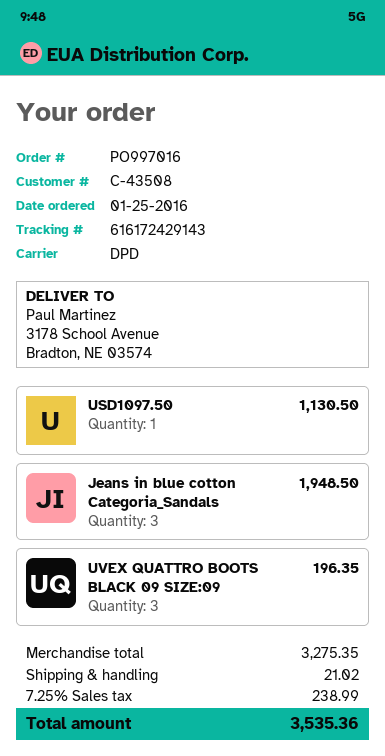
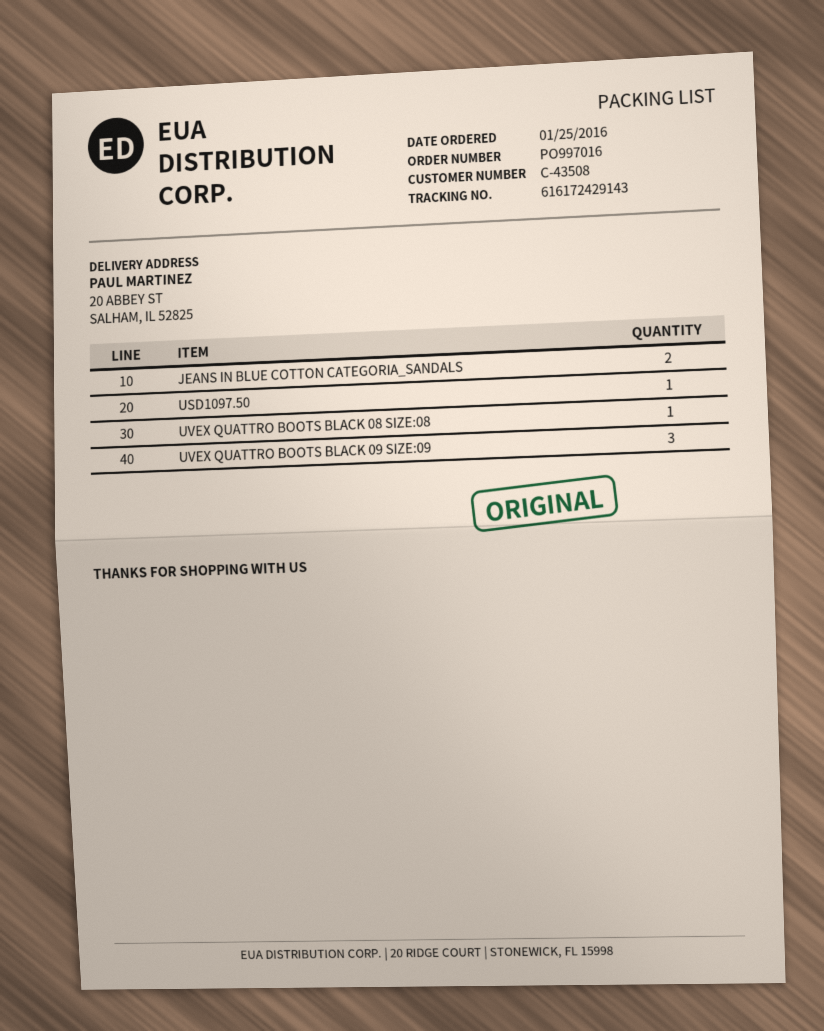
ship to: 3178 School Avenue, Bradton, NE 03574 -> 20 ABBEY ST, SALHAM, IL 52825
Jeans in blue cotton Categoria_Sandals: 3 -> 2
UVEX QUATTRO BOOTS BLACK 08 SIZE:08: none -> 1

